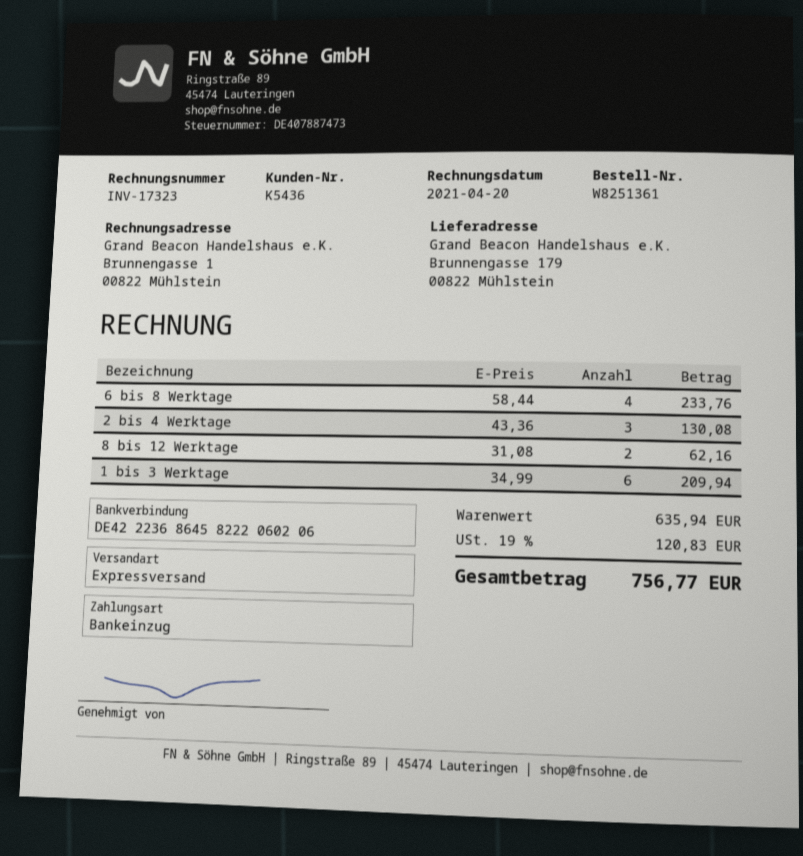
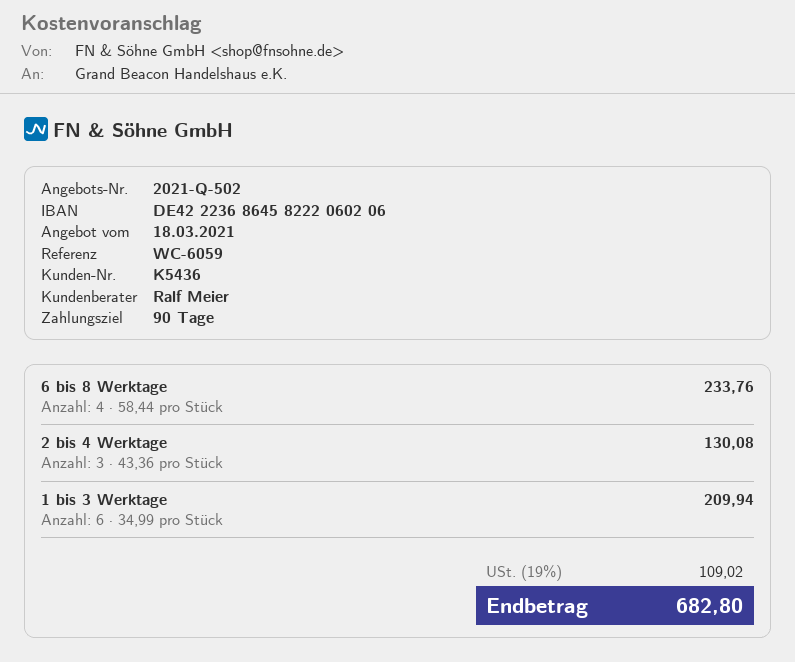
8 bis 12 Werktage: 2 x 31.08 = 62.16 -> none
tax: 19% = 120.83 -> 19% = 109.02
total: 756.77 -> 682.80

